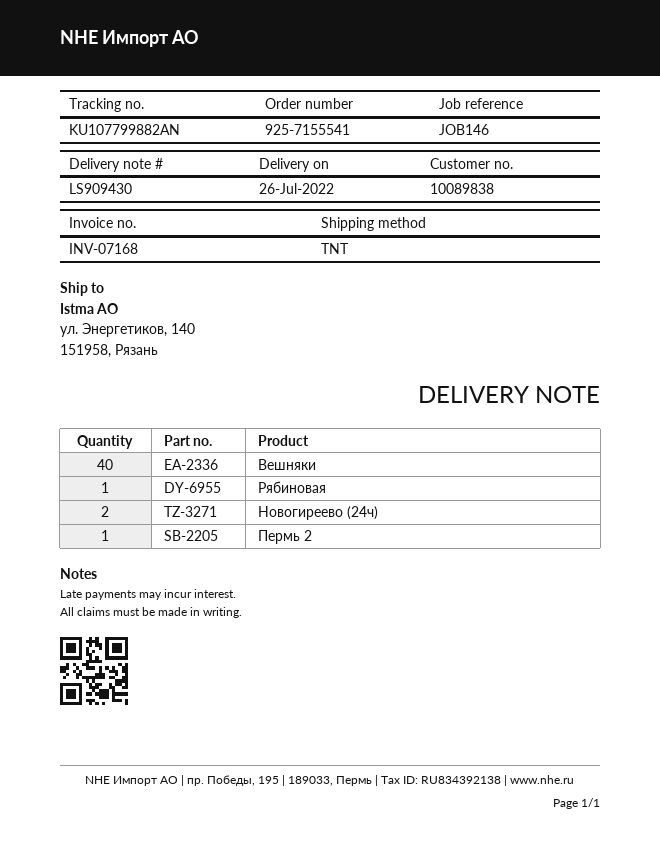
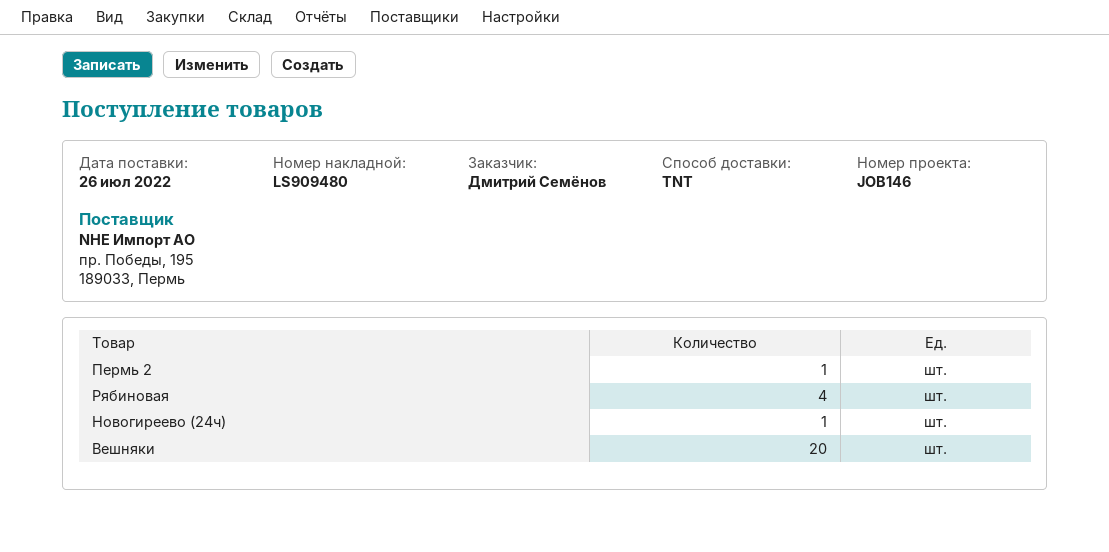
delivery note number: LS909430 -> LS909480
Вешняки: 40 -> 20
Рябиновая: 1 -> 4
Новогиреево (24ч): 2 -> 1

